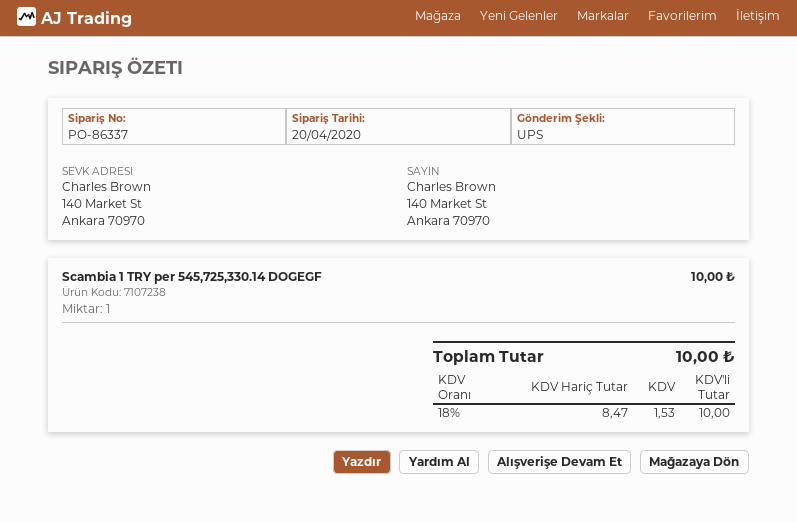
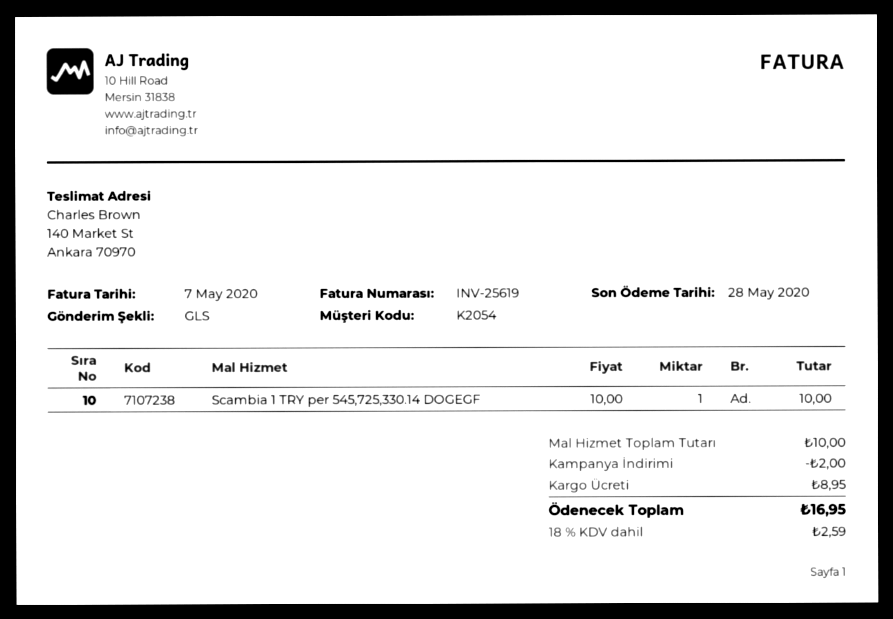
shipping method: UPS -> GLS
discount: none -> 2.00
shipping: none -> 8.95
tax: 18% = 1.53 -> 18% = 2.59
total: 10.00 -> 16.95

